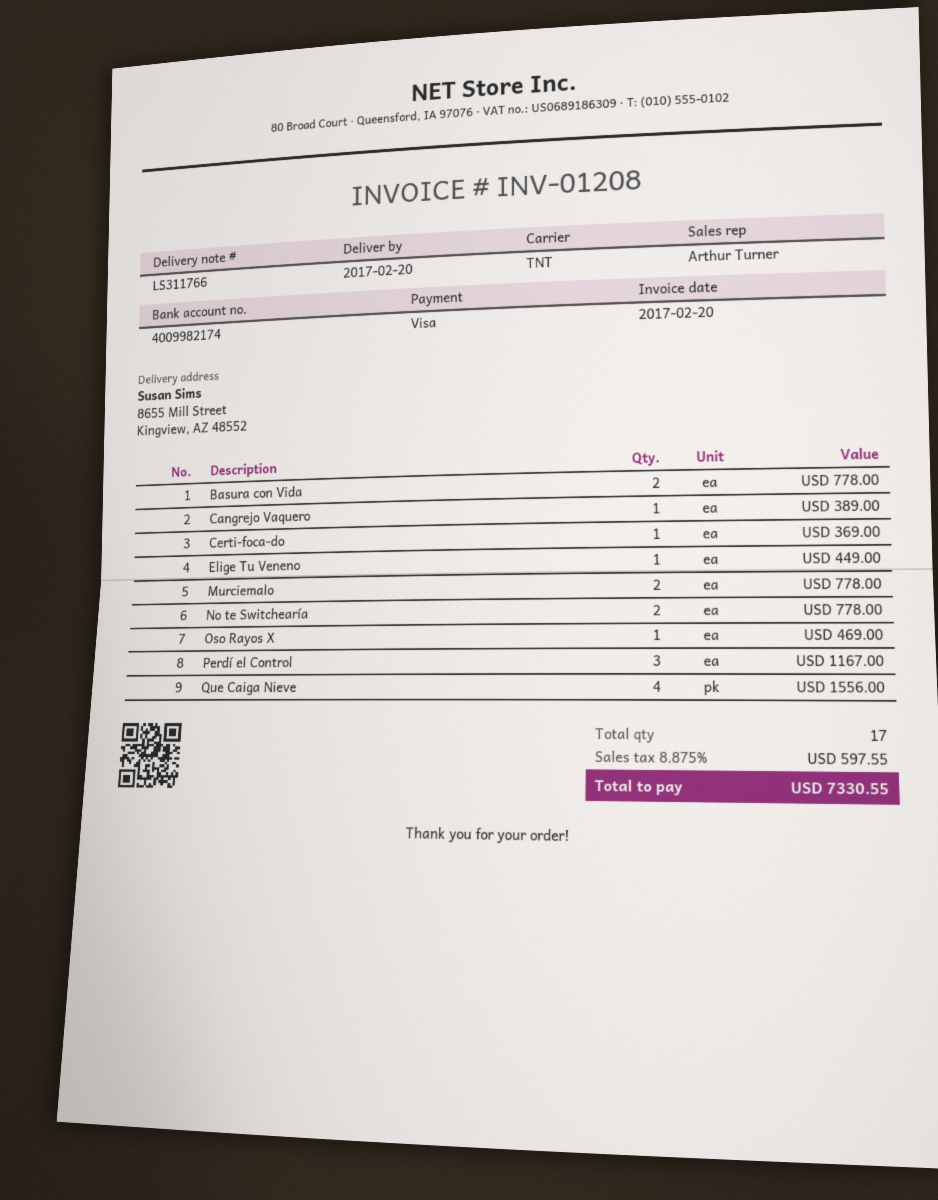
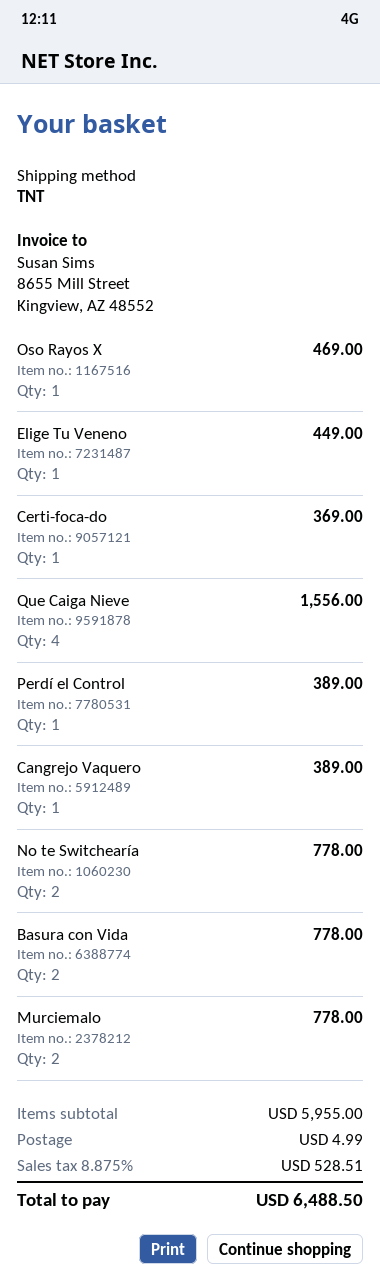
Perdí el Control: 3 for 1167.00 -> 1 for 389.00
shipping: none -> 4.99
tax: 8.875% = 597.55 -> 8.875% = 528.51
total: 7330.55 -> 6488.50

